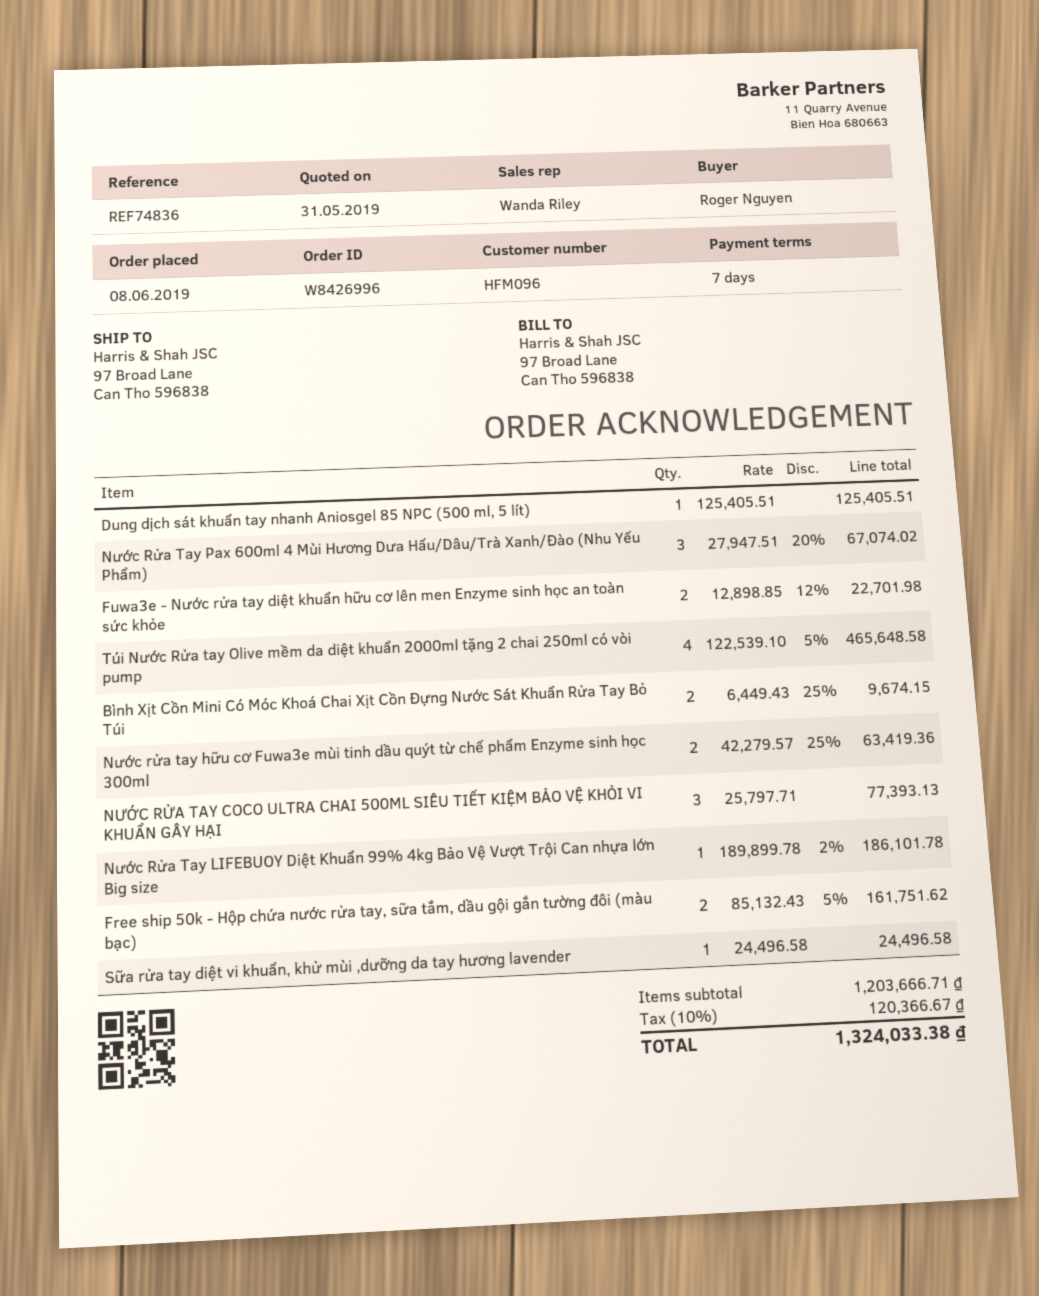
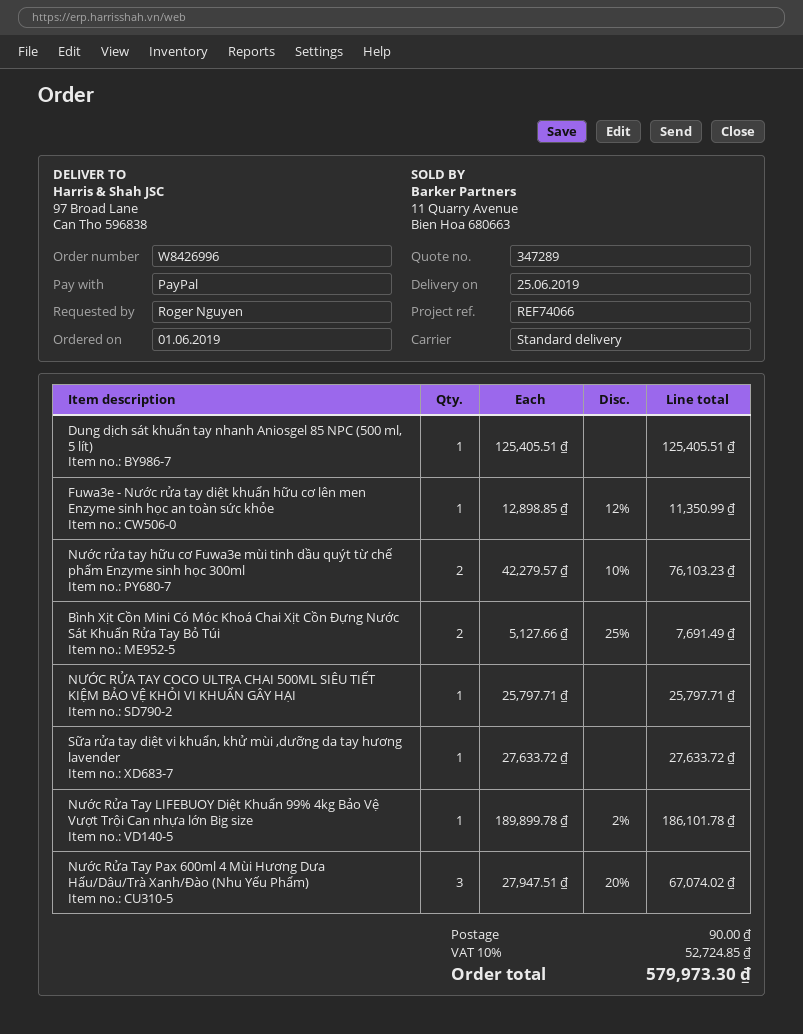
order date: 2019-06-08 -> 2019-06-01
reference: REF74836 -> REF74066
Fuwa3e - Nước rửa tay diệt khuẩn hữu cơ lên men Enzyme sinh học an toàn sức khỏe: 2 x 12898.85 - 12% = 22701.98 -> 1 x 12898.85 - 12% = 11350.99
Túi Nước Rửa tay Olive mềm da diệt khuẩn 2000ml tặng 2 chai 250ml có vòi pump: 4 x 122539.10 - 5% = 465648.58 -> none
Bình Xịt Cồn Mini Có Móc Khoá Chai Xịt Cồn Đựng Nước Sát Khuẩn Rửa Tay Bỏ Túi: 2 x 6449.43 - 25% = 9674.15 -> 2 x 5127.66 - 25% = 7691.49
Nước rửa tay hữu cơ Fuwa3e mùi tinh dầu quýt từ chế phẩm Enzyme sinh học 300ml: 2 x 42279.57 - 25% = 63419.36 -> 2 x 42279.57 - 10% = 76103.23
NƯỚC RỬA TAY COCO ULTRA CHAI 500ML SIÊU TIẾT KIỆM BẢO VỆ KHỎI VI KHUẨN GÂY HẠI: 3 x 25797.71 = 77393.13 -> 1 x 25797.71 = 25797.71
Free ship 50k - Hộp chứa nước rửa tay, sữa tắm, dầu gội gắn tường đôi (màu bạc): 2 x 85132.43 - 5% = 161751.62 -> none
Sữa rửa tay diệt vi khuẩn, khử mùi ,dưỡng da tay hương lavender: 1 x 24496.58 = 24496.58 -> 1 x 27633.72 = 27633.72
shipping: none -> 90.00
tax: 10% = 120366.67 -> 10% = 52724.85
total: 1324033.38 -> 579973.30

